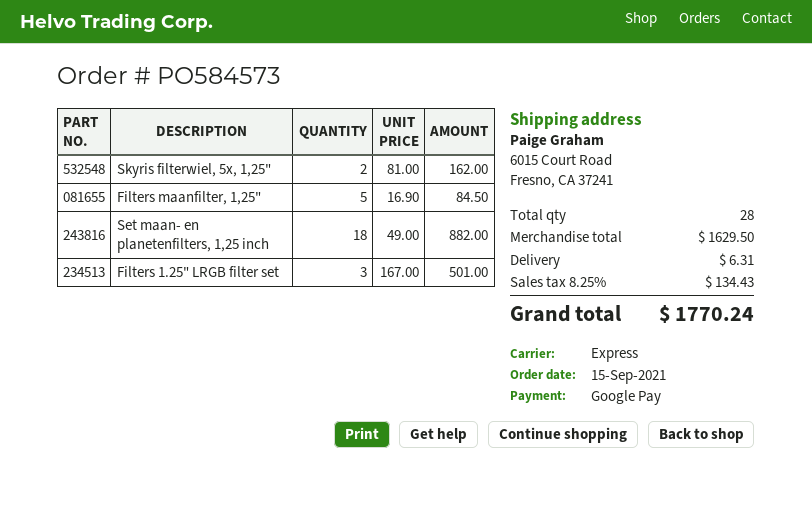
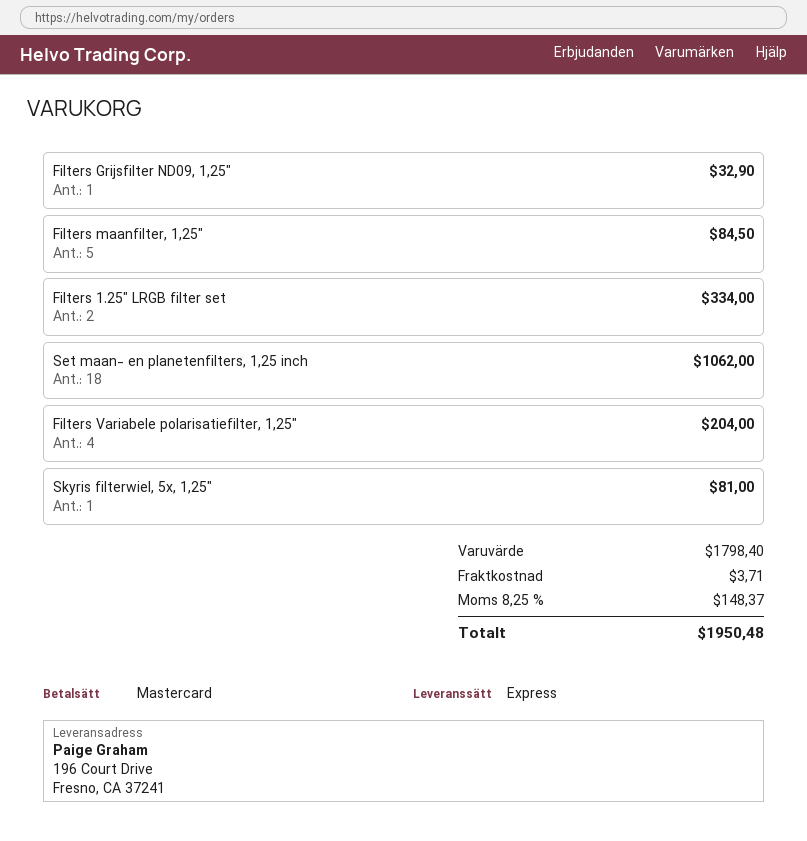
payment method: Google Pay -> Mastercard
ship to: 6015 Court Road, Fresno, CA 37241 -> 196 Court Drive, Fresno, CA 37241
Skyris filterwiel, 5x, 1,25": 2 for 162.00 -> 1 for 81.00
Set maan- en planetenfilters, 1,25 inch: 18 for 882.00 -> 18 for 1062.00
Filters 1.25" LRGB filter set: 3 for 501.00 -> 2 for 334.00
Filters Grijsfilter ND09, 1,25": none -> 1 for 32.90
Filters Variabele polarisatiefilter, 1,25": none -> 4 for 204.00
subtotal: 1629.50 -> 1798.40
shipping: 6.31 -> 3.71
tax: 8.25% = 134.43 -> 8.25% = 148.37
total: 1770.24 -> 1950.48

